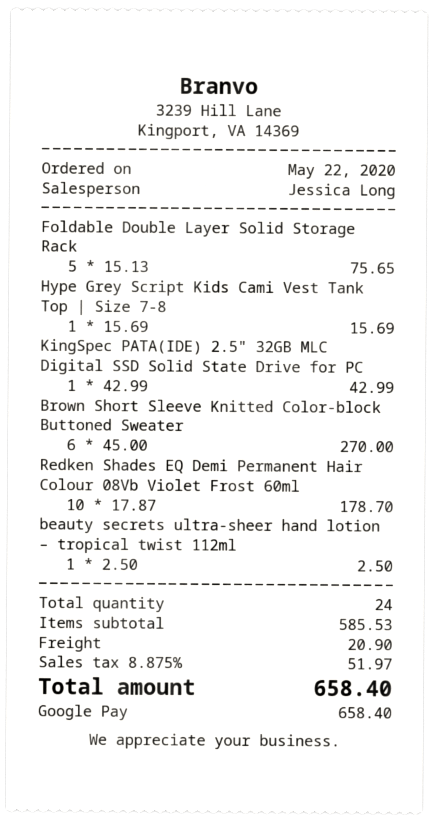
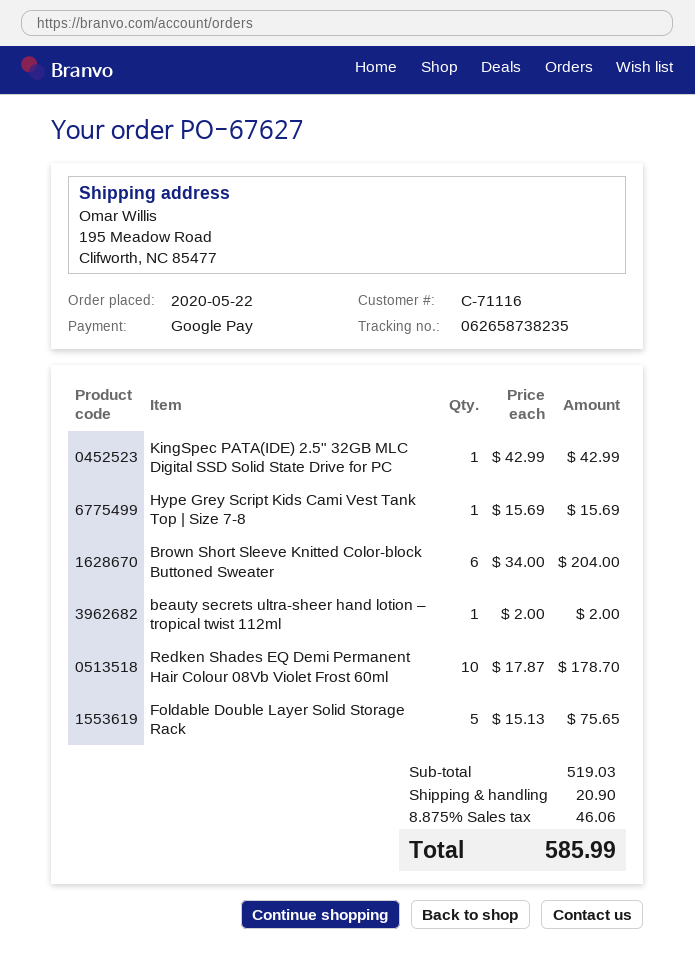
Brown Short Sleeve Knitted Color-block Buttoned Sweater: 6 x 45.00 = 270.00 -> 6 x 34.00 = 204.00
beauty secrets ultra-sheer hand lotion – tropical twist 112ml: 1 x 2.50 = 2.50 -> 1 x 2.00 = 2.00
subtotal: 585.53 -> 519.03
tax: 8.875% = 51.97 -> 8.875% = 46.06
total: 658.40 -> 585.99

